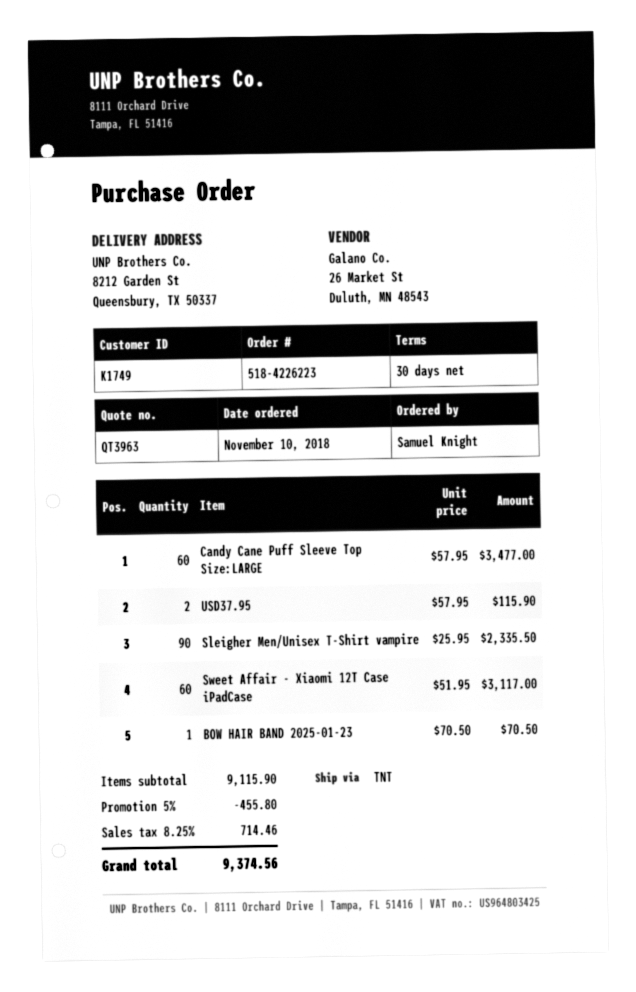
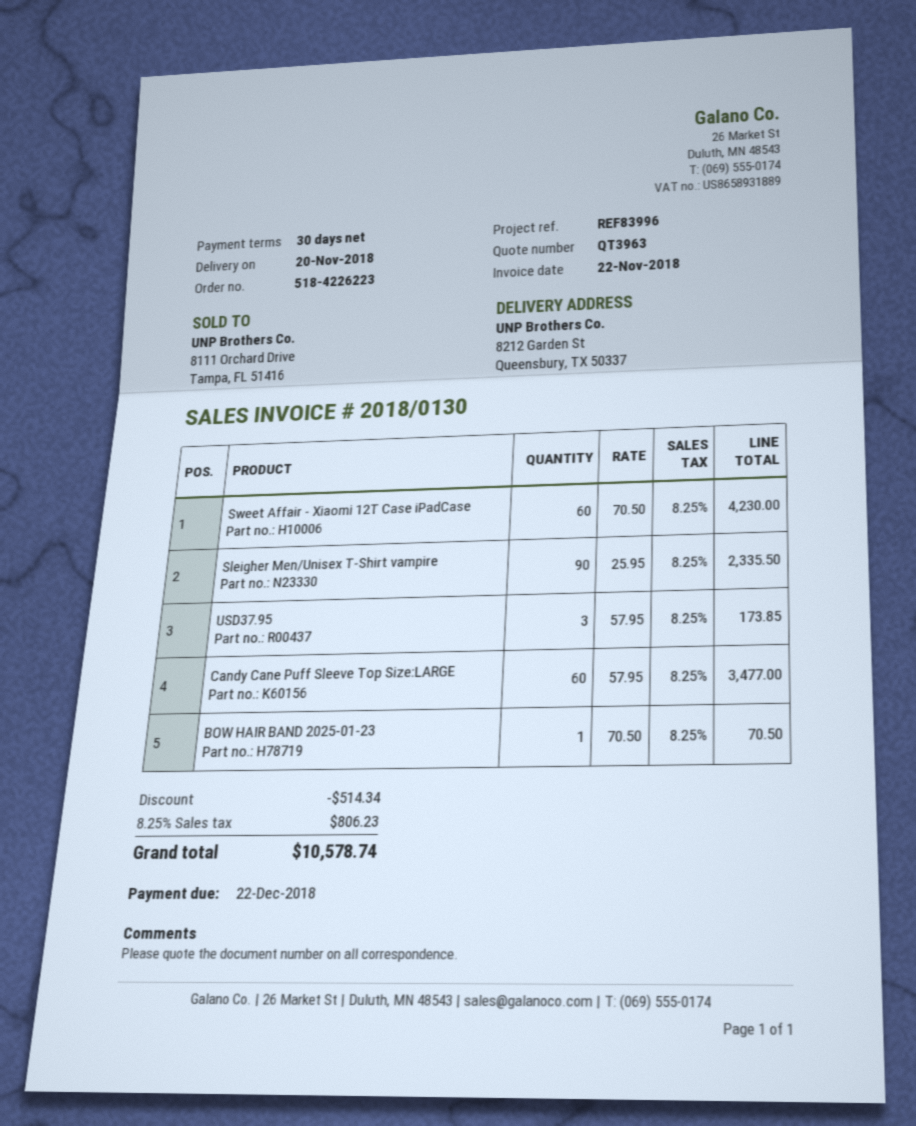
USD37.95: 2 x 57.95 = 115.90 -> 3 x 57.95 = 173.85
Sweet Affair - Xiaomi 12T Case iPadCase: 60 x 51.95 = 3117.00 -> 60 x 70.50 = 4230.00
discount: 455.80 -> 514.34
tax: 8.25% = 714.46 -> 8.25% = 806.23
total: 9374.56 -> 10578.74

